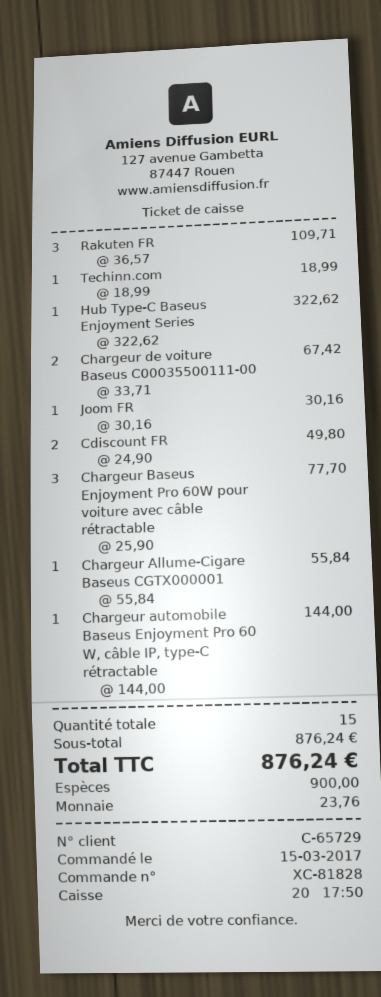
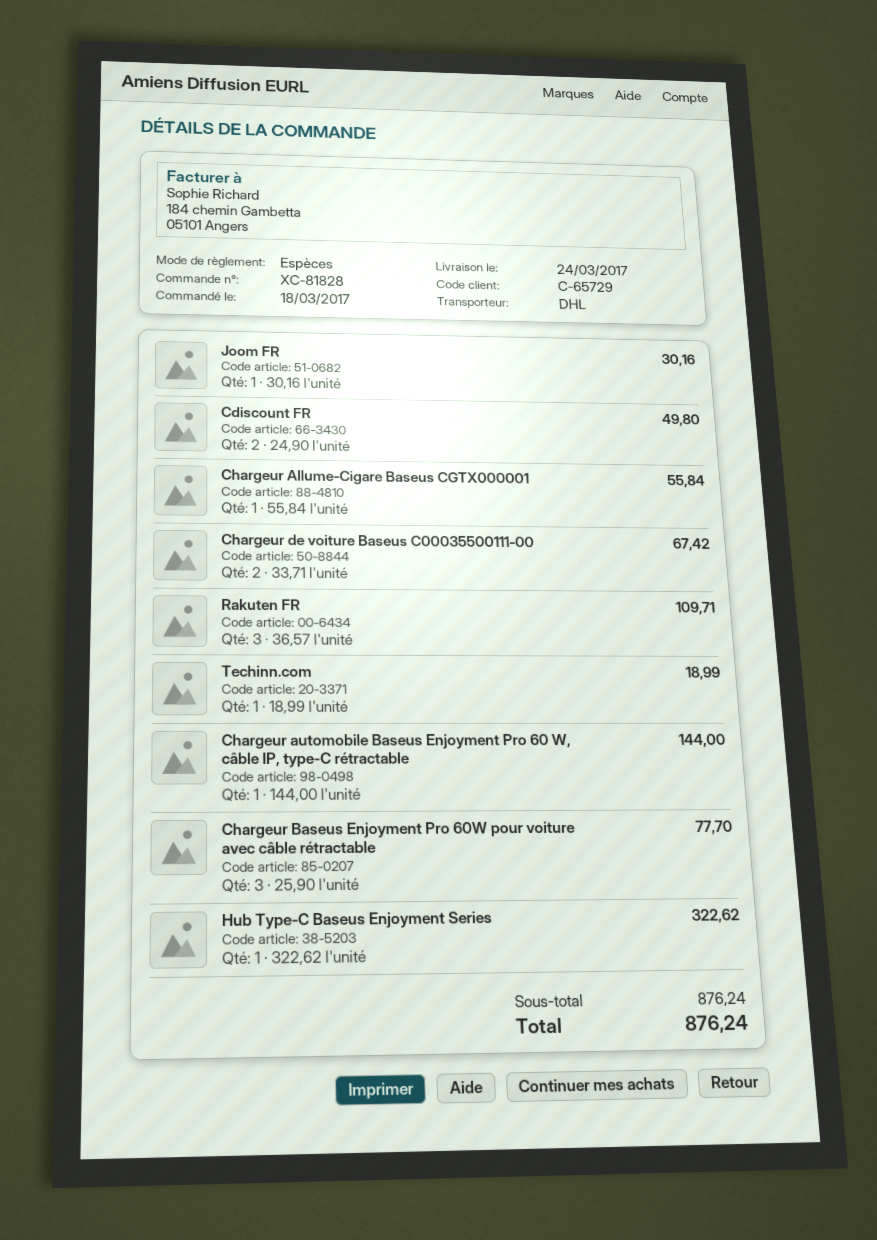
order date: 2017-03-15 -> 2017-03-18

